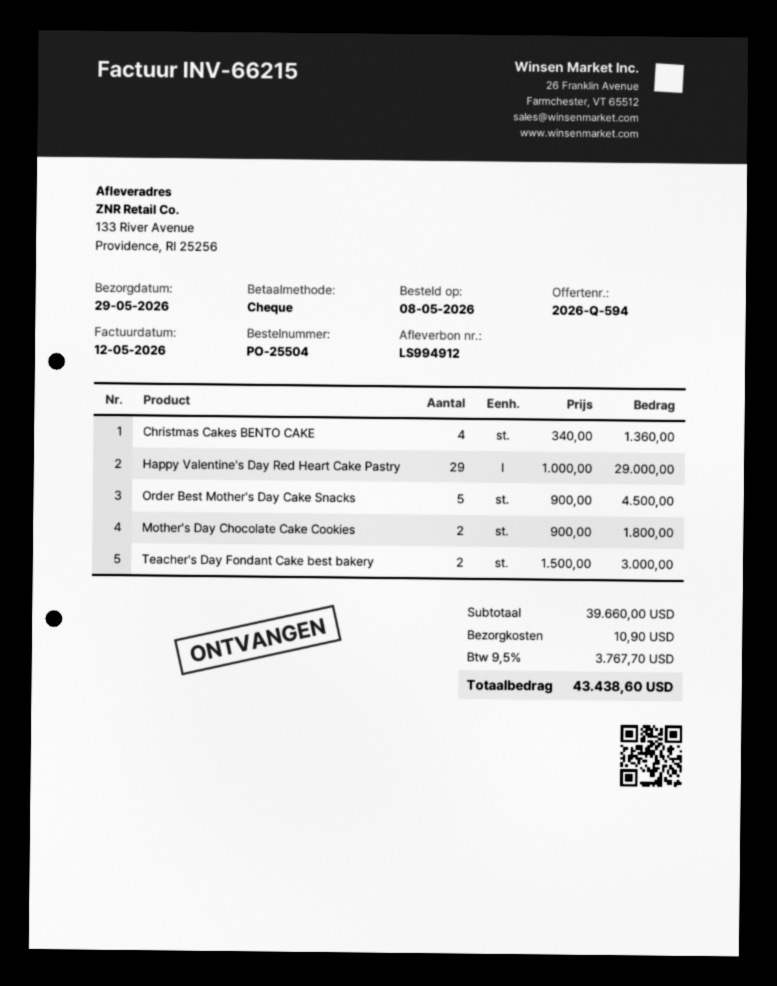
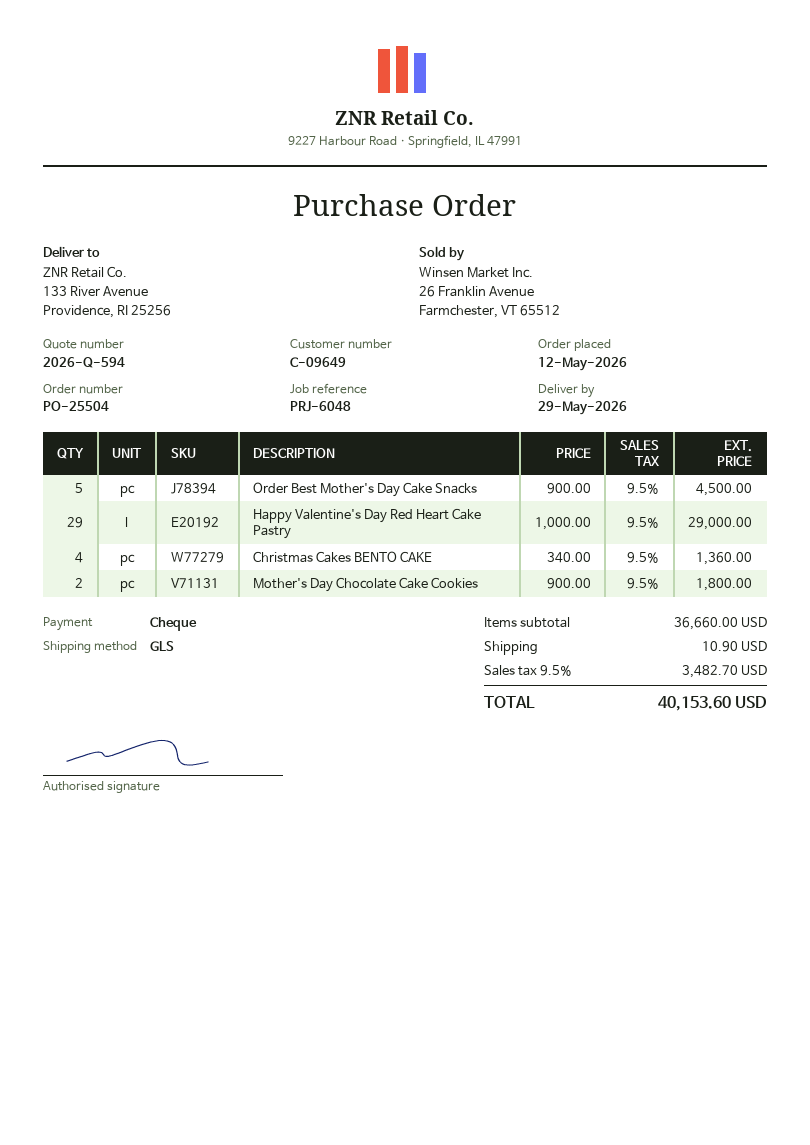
order date: 2026-05-08 -> 2026-05-12
Teacher's Day Fondant Cake best bakery: 2 x 1500.00 = 3000.00 -> none
subtotal: 39660.00 -> 36660.00
tax: 9.5% = 3767.70 -> 9.5% = 3482.70
total: 43438.60 -> 40153.60

